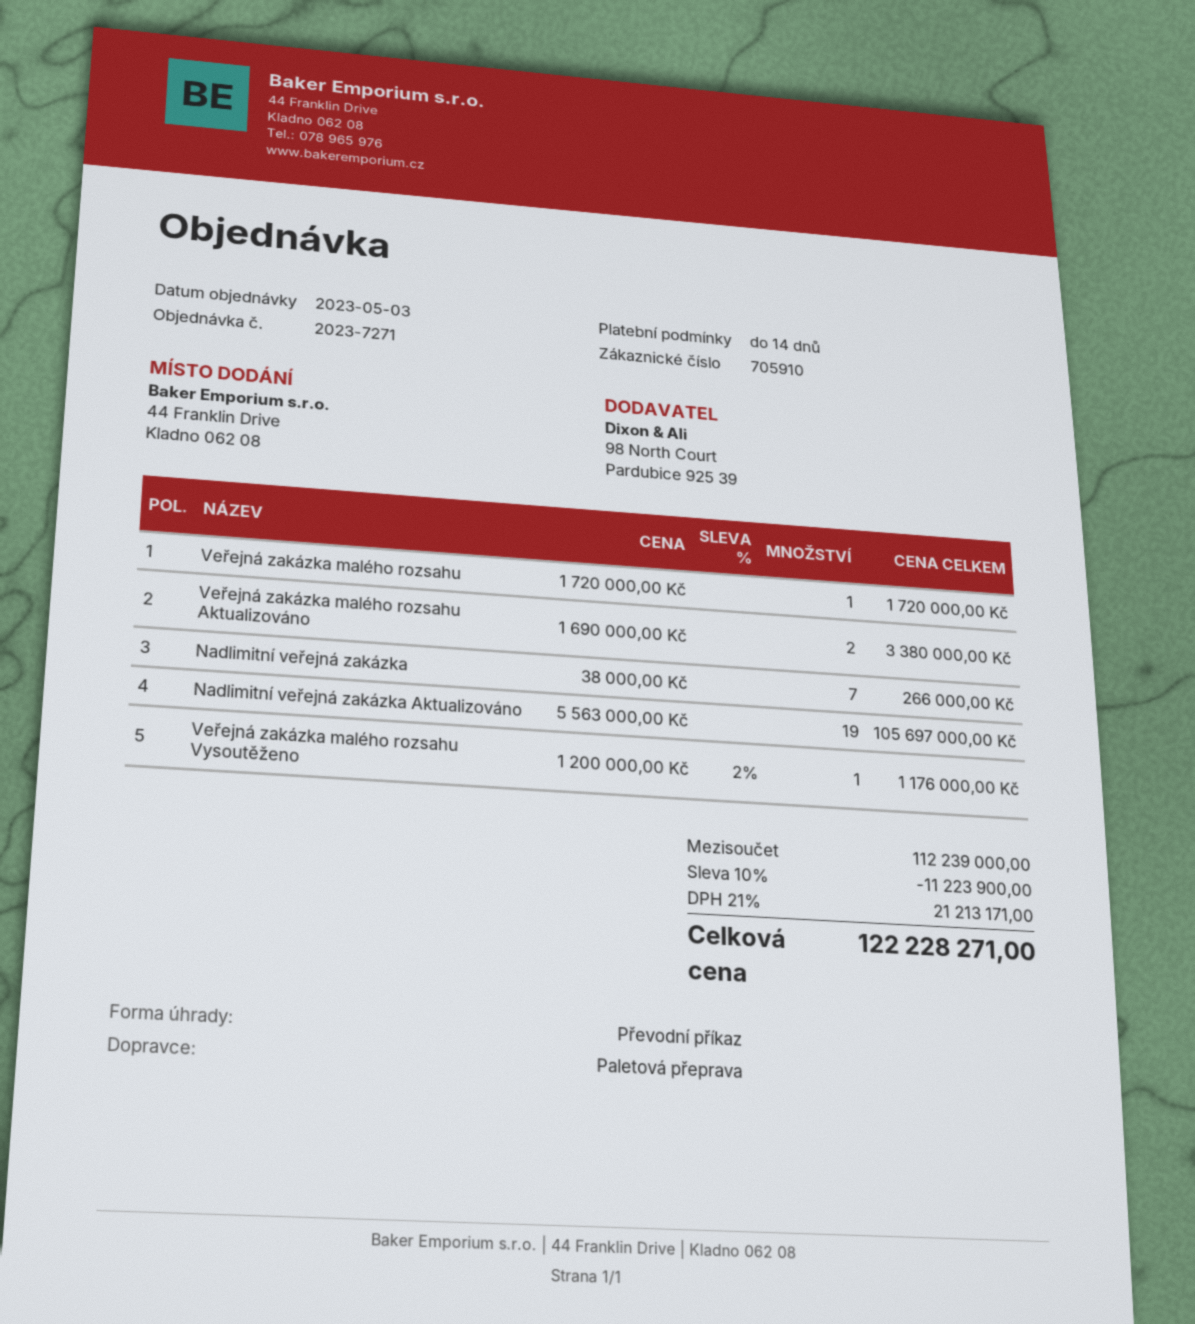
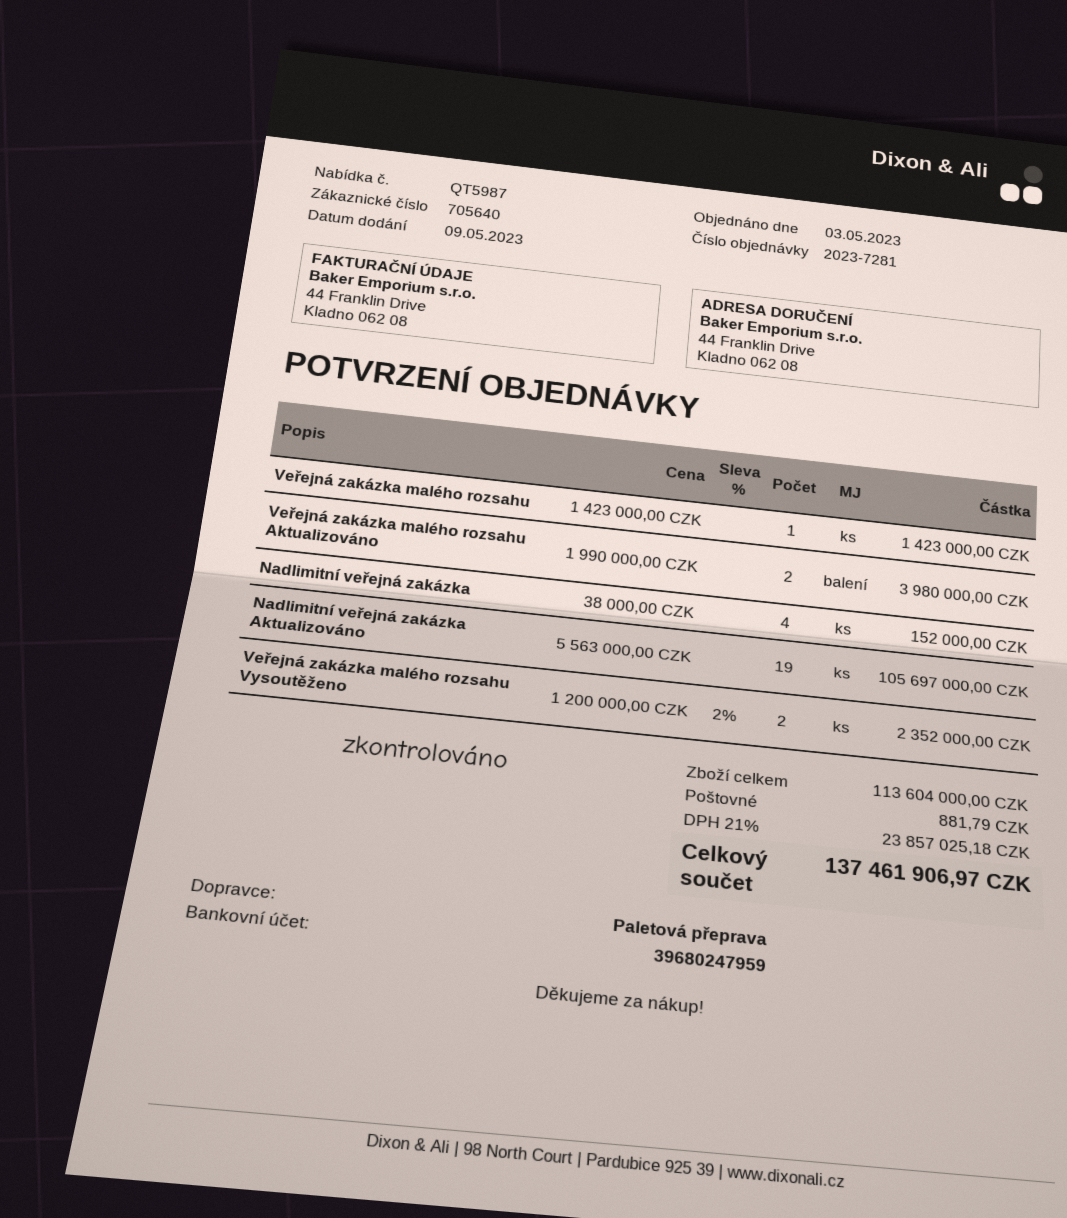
order number: 2023-7271 -> 2023-7281
customer number: 705910 -> 705640
Veřejná zakázka malého rozsahu: 1 x 1720000.00 = 1720000.00 -> 1 x 1423000.00 = 1423000.00
Veřejná zakázka malého rozsahu Aktualizováno: 2 x 1690000.00 = 3380000.00 -> 2 x 1990000.00 = 3980000.00
Nadlimitní veřejná zakázka: 7 x 38000.00 = 266000.00 -> 4 x 38000.00 = 152000.00
Veřejná zakázka malého rozsahu Vysoutěženo: 1 x 1200000.00 - 2% = 1176000.00 -> 2 x 1200000.00 - 2% = 2352000.00
subtotal: 112239000.00 -> 113604000.00
discount: 10% = 11223900.00 -> none
shipping: none -> 881.79
tax: 21% = 21213171.00 -> 21% = 23857025.18
total: 122228271.00 -> 137461906.97

